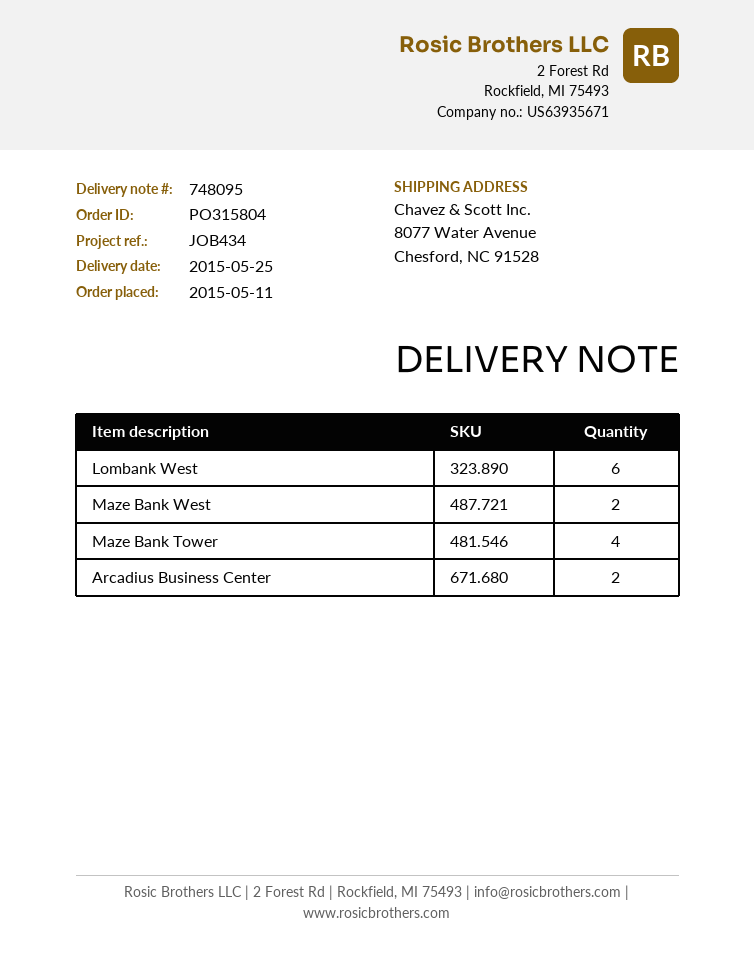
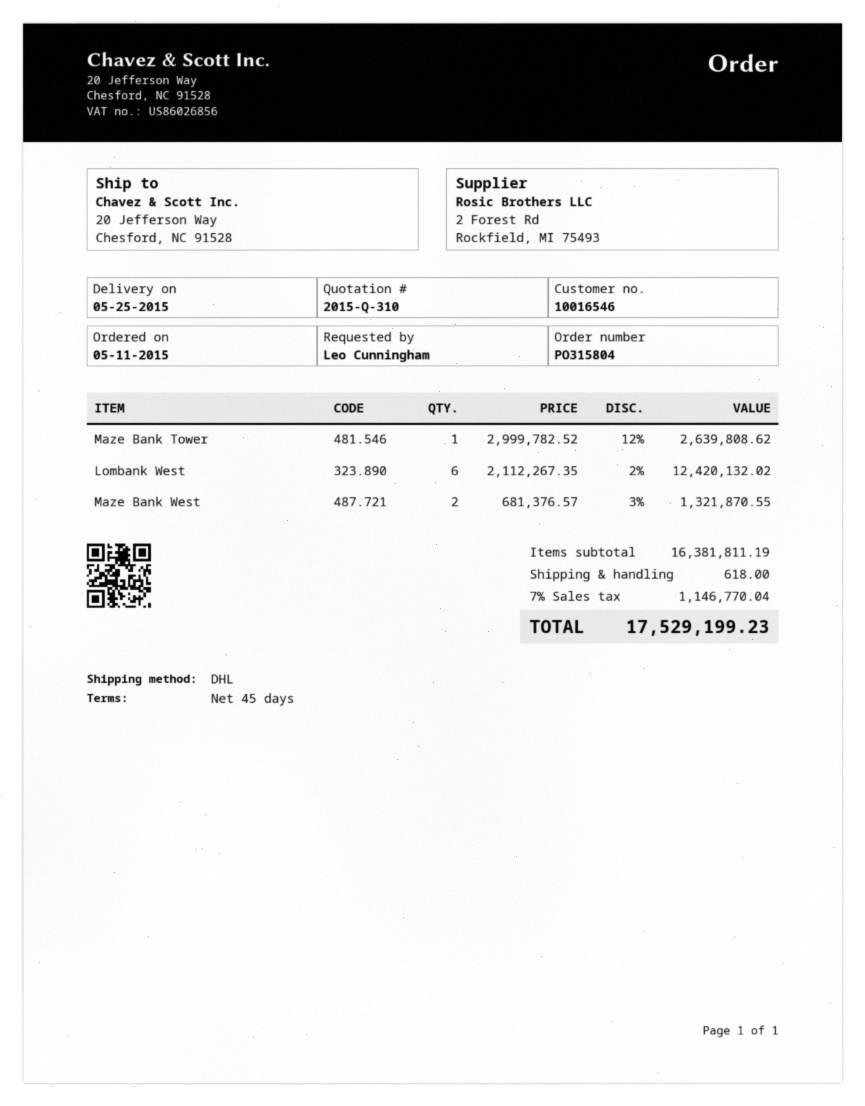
ship to: 8077 Water Avenue, Chesford, NC 91528 -> 20 Jefferson Way, Chesford, NC 91528
Maze Bank Tower: 4 -> 1
Arcadius Business Center: 2 -> none

